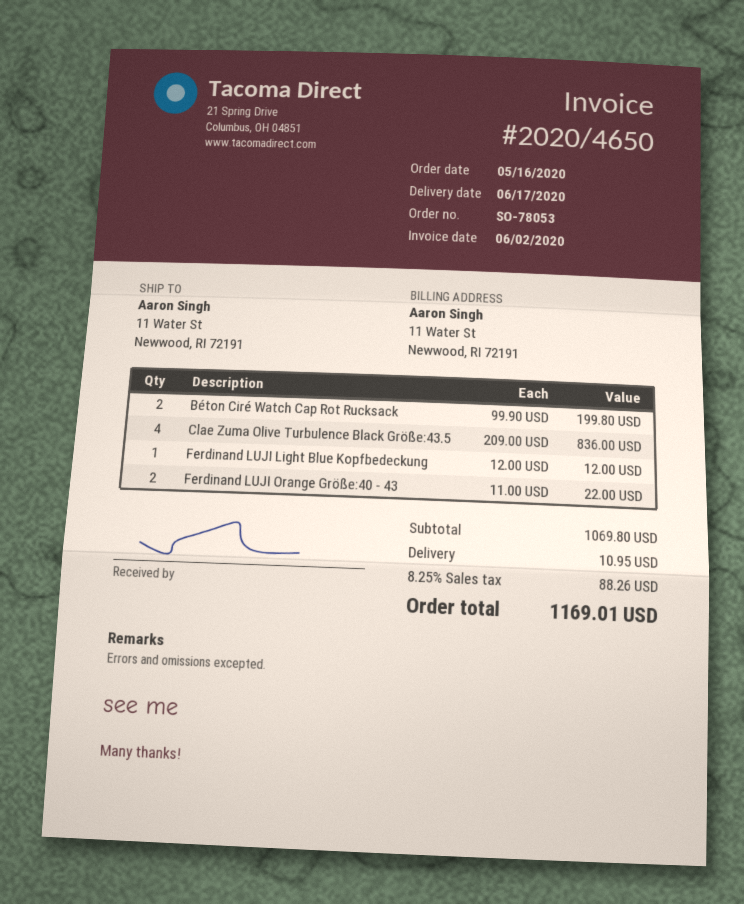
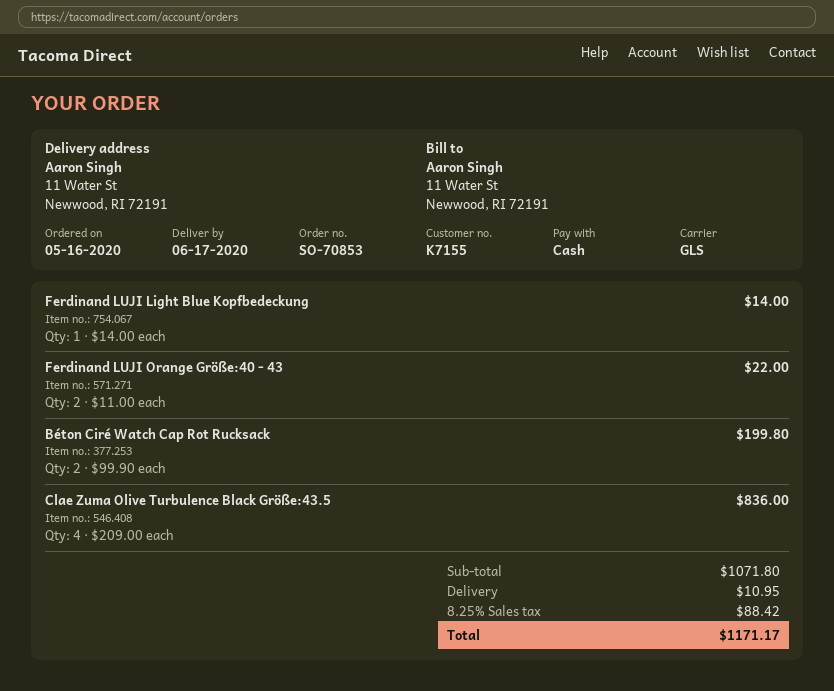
order number: SO-78053 -> SO-70853
Ferdinand LUJI Light Blue Kopfbedeckung: 1 x 12.00 = 12.00 -> 1 x 14.00 = 14.00
subtotal: 1069.80 -> 1071.80
tax: 8.25% = 88.26 -> 8.25% = 88.42
total: 1169.01 -> 1171.17

